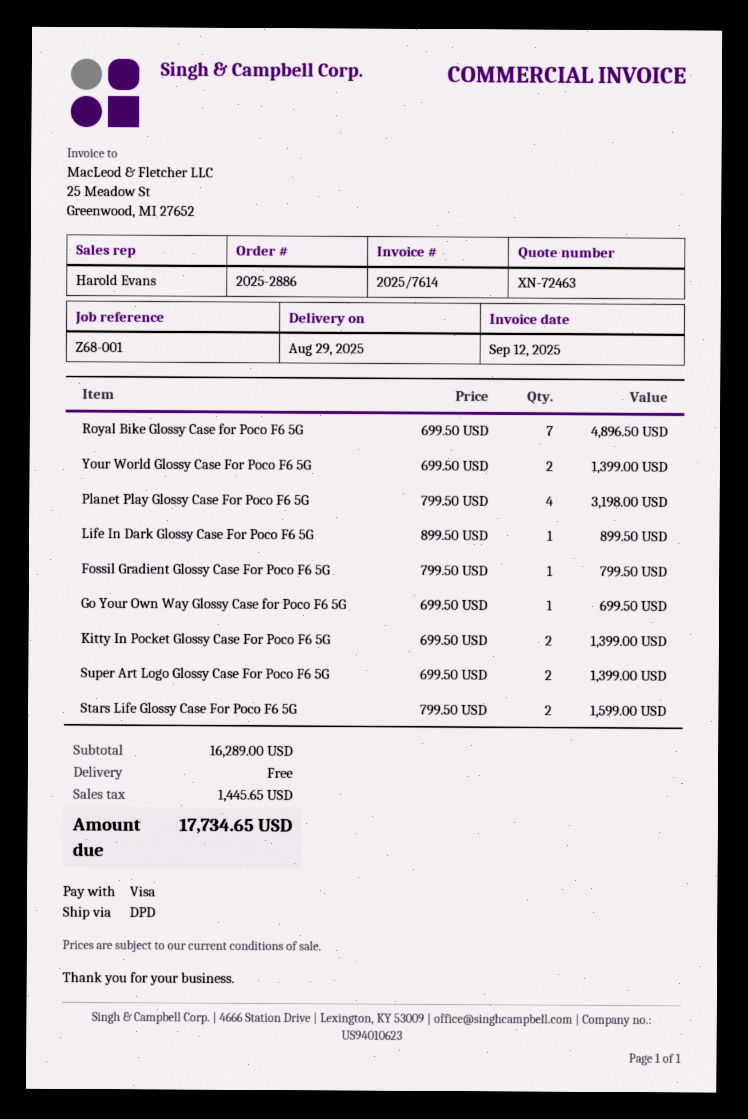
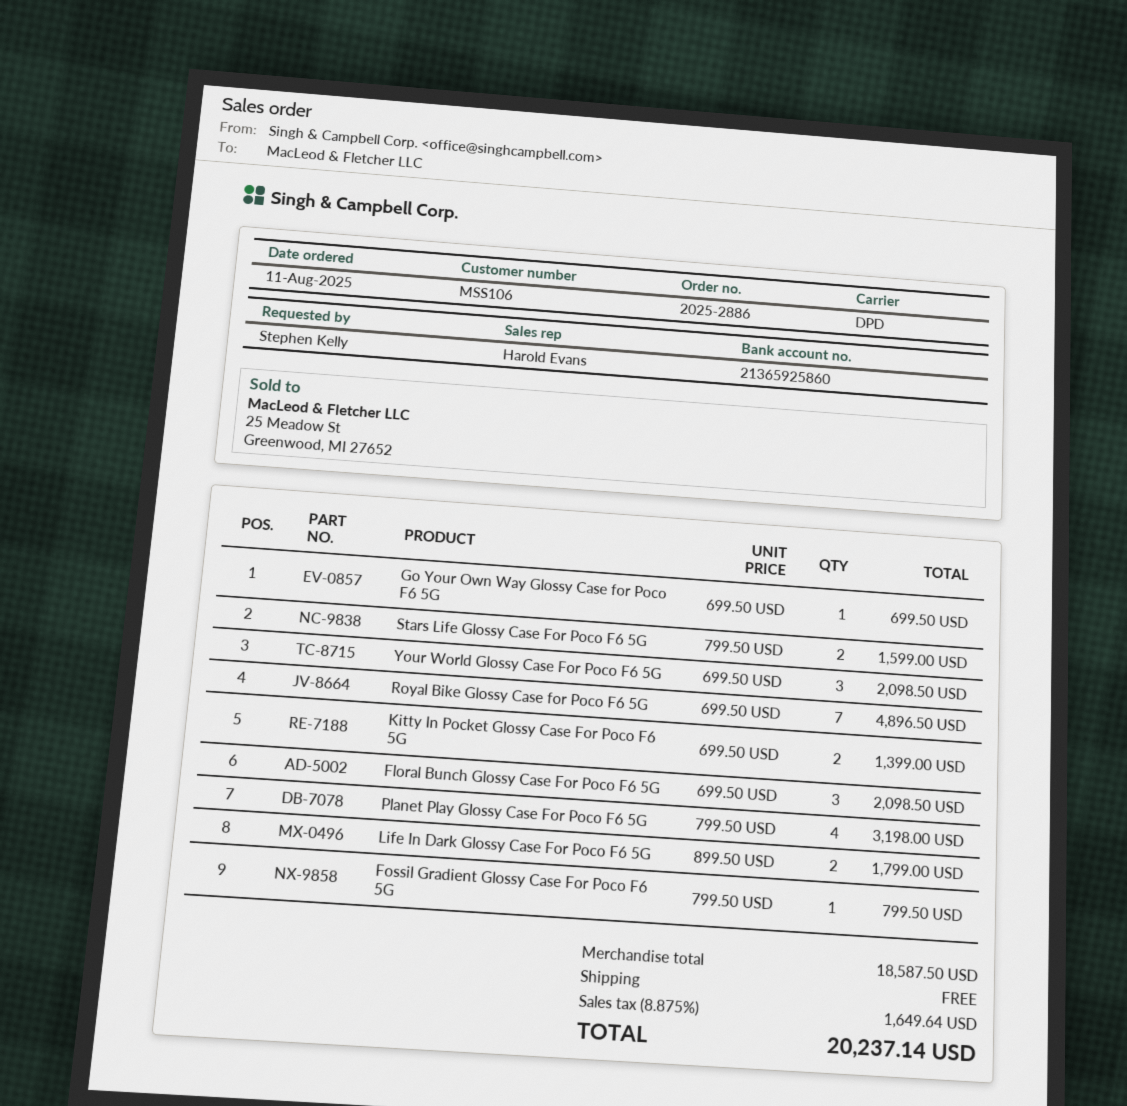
Your World Glossy Case For Poco F6 5G: 2 x 699.50 = 1399.00 -> 3 x 699.50 = 2098.50
Life In Dark Glossy Case For Poco F6 5G: 1 x 899.50 = 899.50 -> 2 x 899.50 = 1799.00
Super Art Logo Glossy Case For Poco F6 5G: 2 x 699.50 = 1399.00 -> none
Floral Bunch Glossy Case For Poco F6 5G: none -> 3 x 699.50 = 2098.50
subtotal: 16289.00 -> 18587.50
tax: 1445.65 -> 1649.64
total: 17734.65 -> 20237.14

